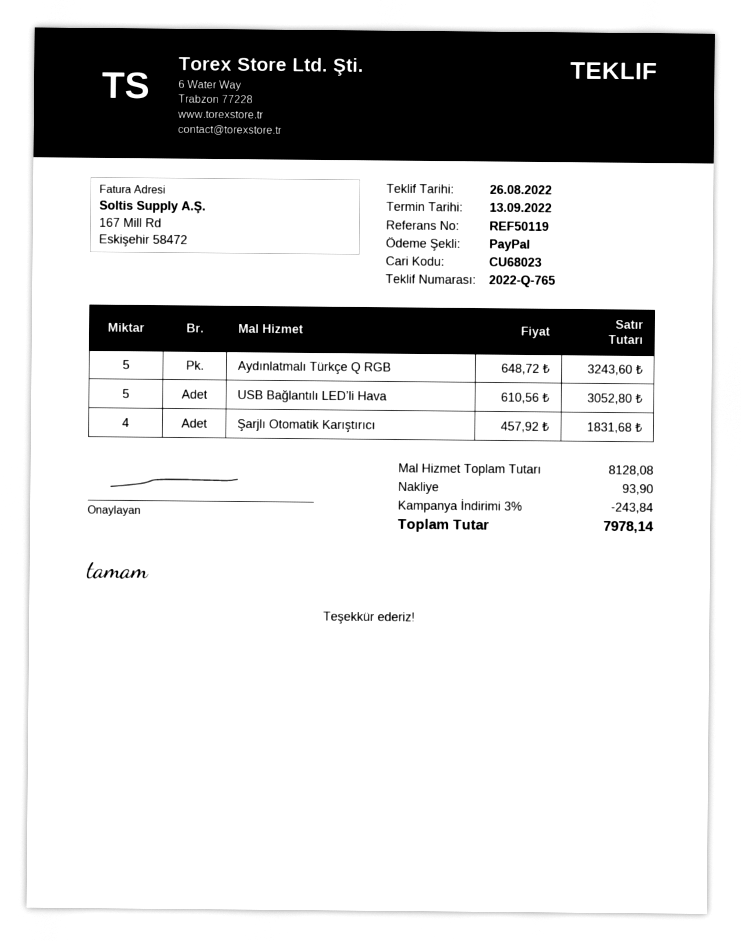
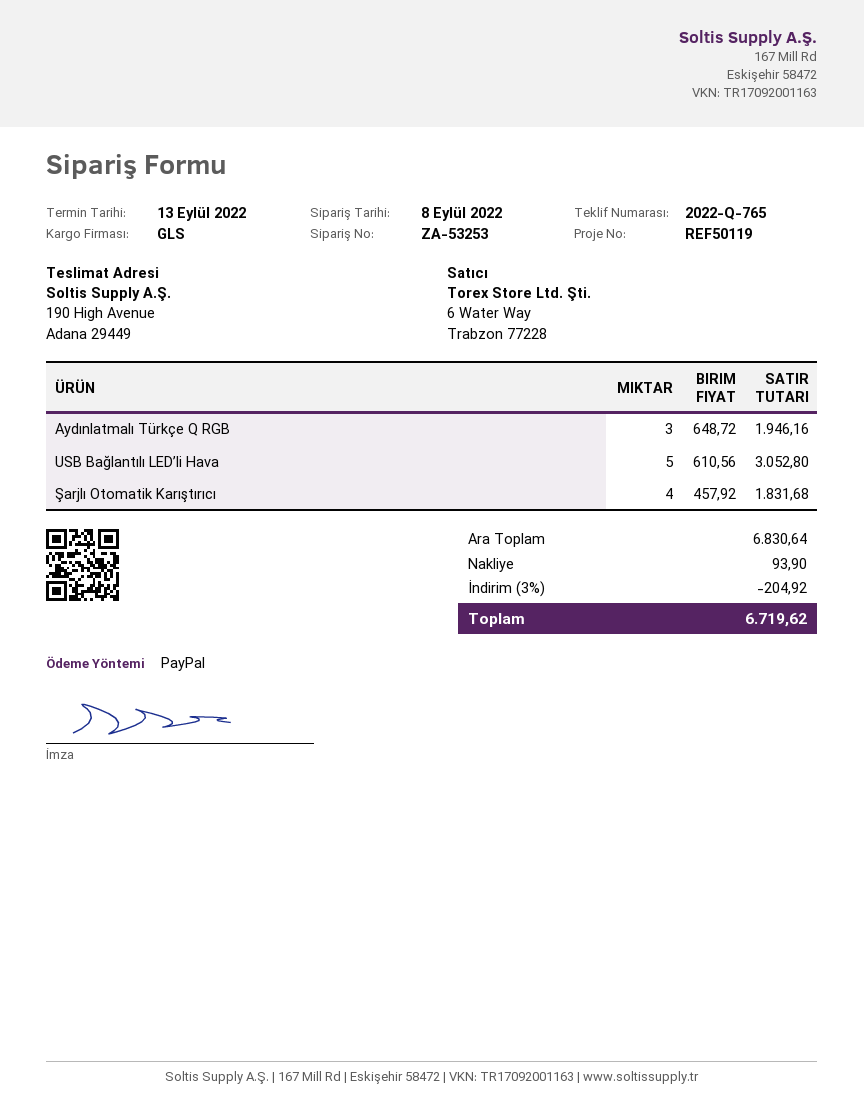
Aydınlatmalı Türkçe Q RGB: 5 x 648.72 = 3243.60 -> 3 x 648.72 = 1946.16
subtotal: 8128.08 -> 6830.64
discount: 3% = 243.84 -> 3% = 204.92
total: 7978.14 -> 6719.62

